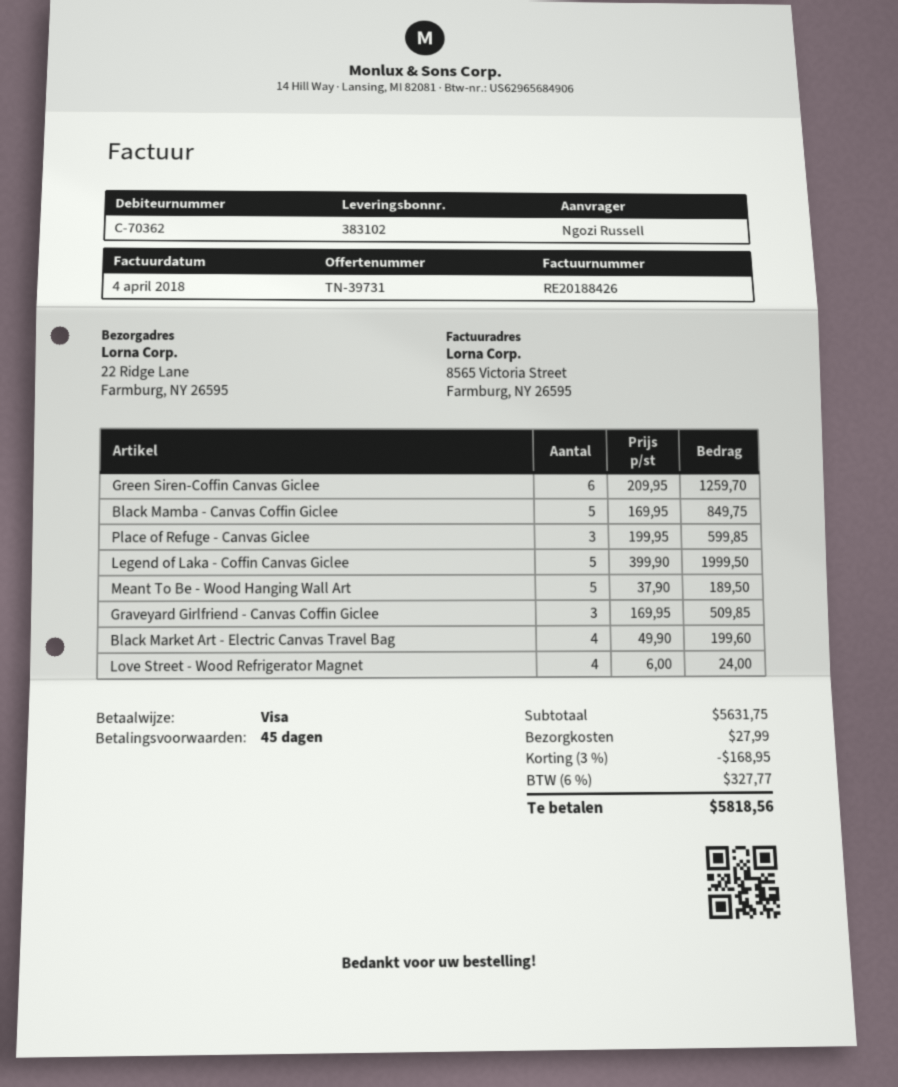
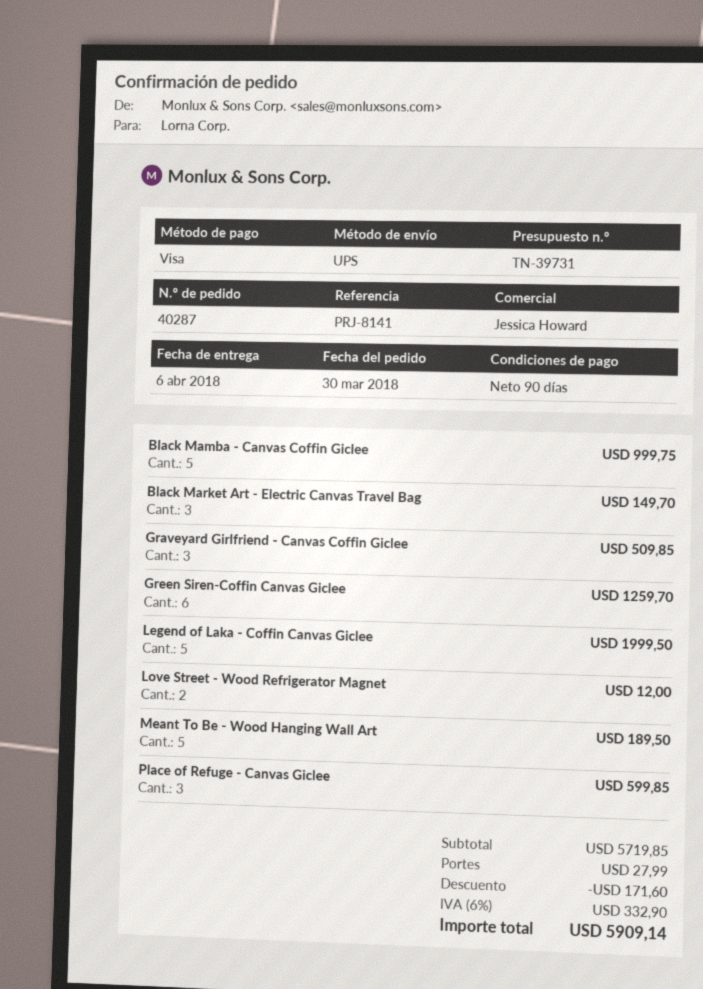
payment terms: 45 days -> 90 days
Black Mamba - Canvas Coffin Giclee: 5 for 849.75 -> 5 for 999.75
Black Market Art - Electric Canvas Travel Bag: 4 for 199.60 -> 3 for 149.70
Love Street - Wood Refrigerator Magnet: 4 for 24.00 -> 2 for 12.00
subtotal: 5631.75 -> 5719.85
discount: 168.95 -> 171.60
tax: 6% = 327.77 -> 6% = 332.90
total: 5818.56 -> 5909.14

